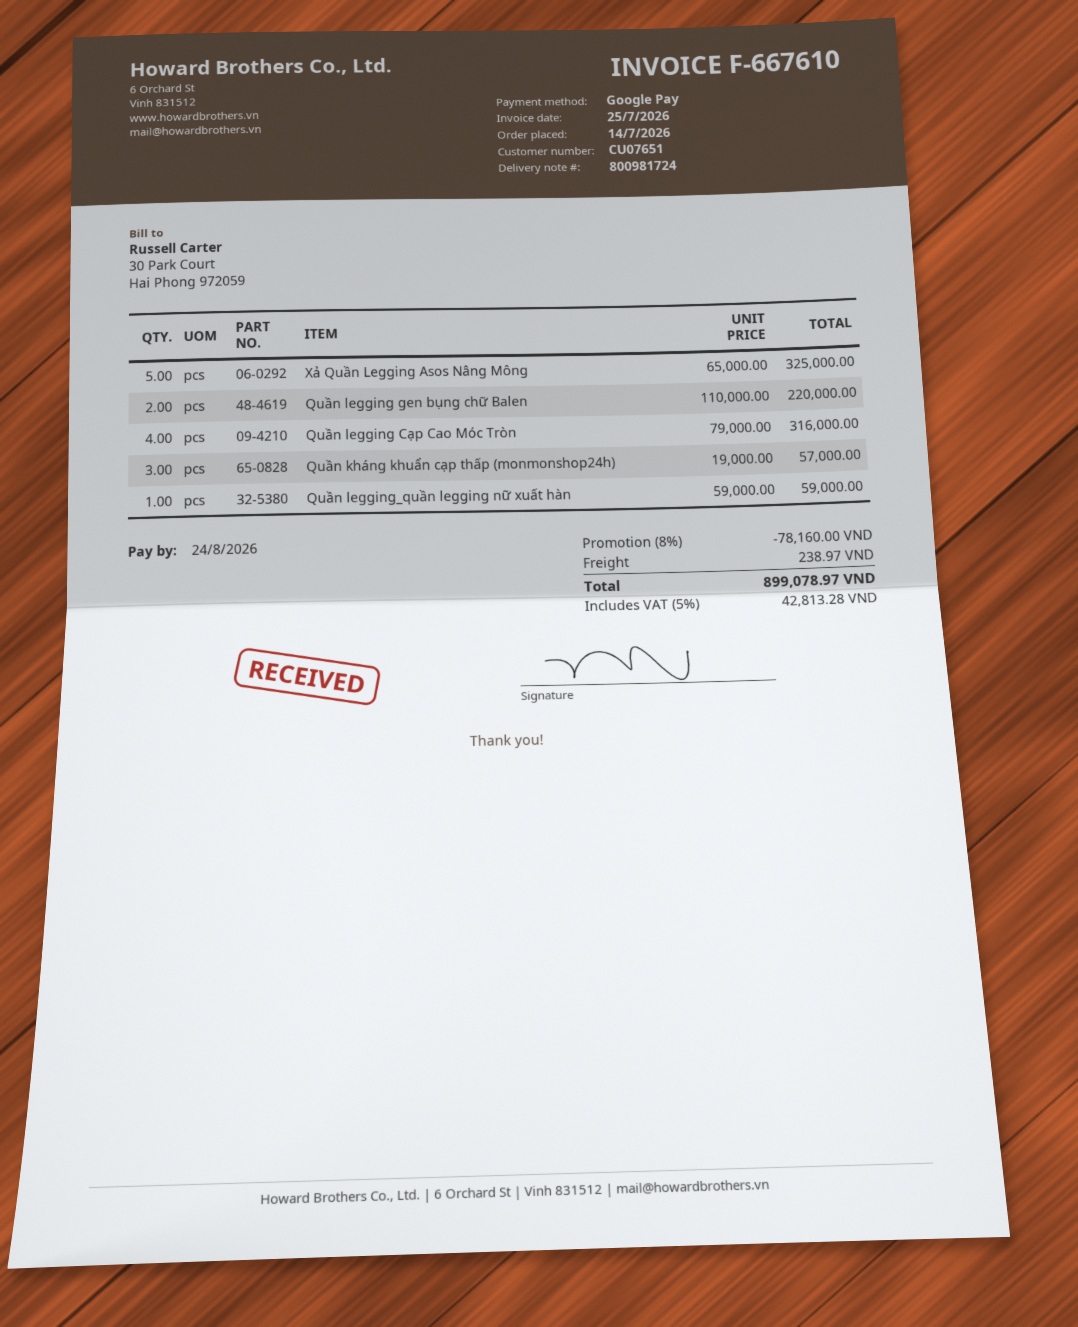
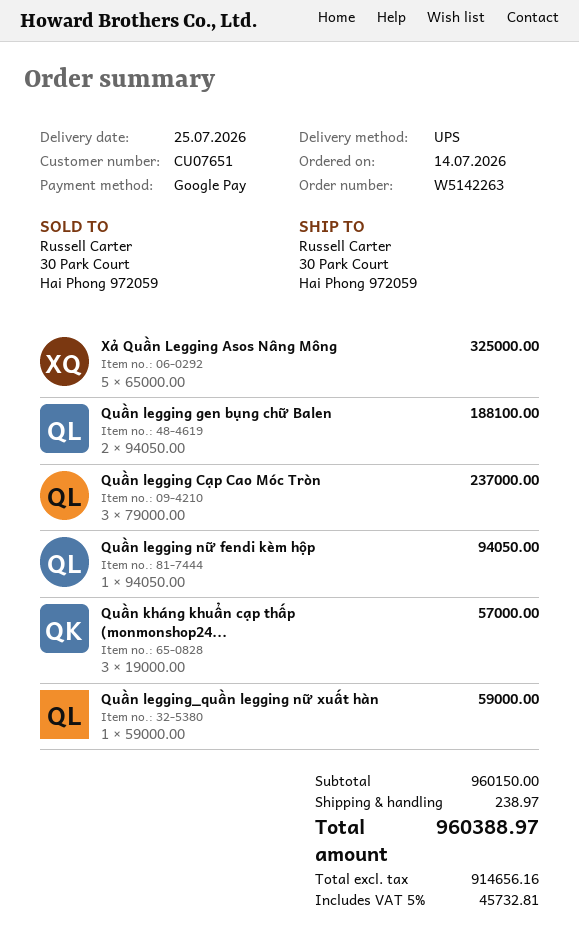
Quần legging gen bụng chữ Balen: 2 x 110000.00 = 220000.00 -> 2 x 94050.00 = 188100.00
Quần legging Cạp Cao Móc Tròn: 4 x 79000.00 = 316000.00 -> 3 x 79000.00 = 237000.00
Quần legging nữ fendi kèm hộp: none -> 1 x 94050.00 = 94050.00
discount: 8% = 78160.00 -> none
tax: 5% = 42813.28 -> 5% = 45732.81
total: 899078.97 -> 960388.97

